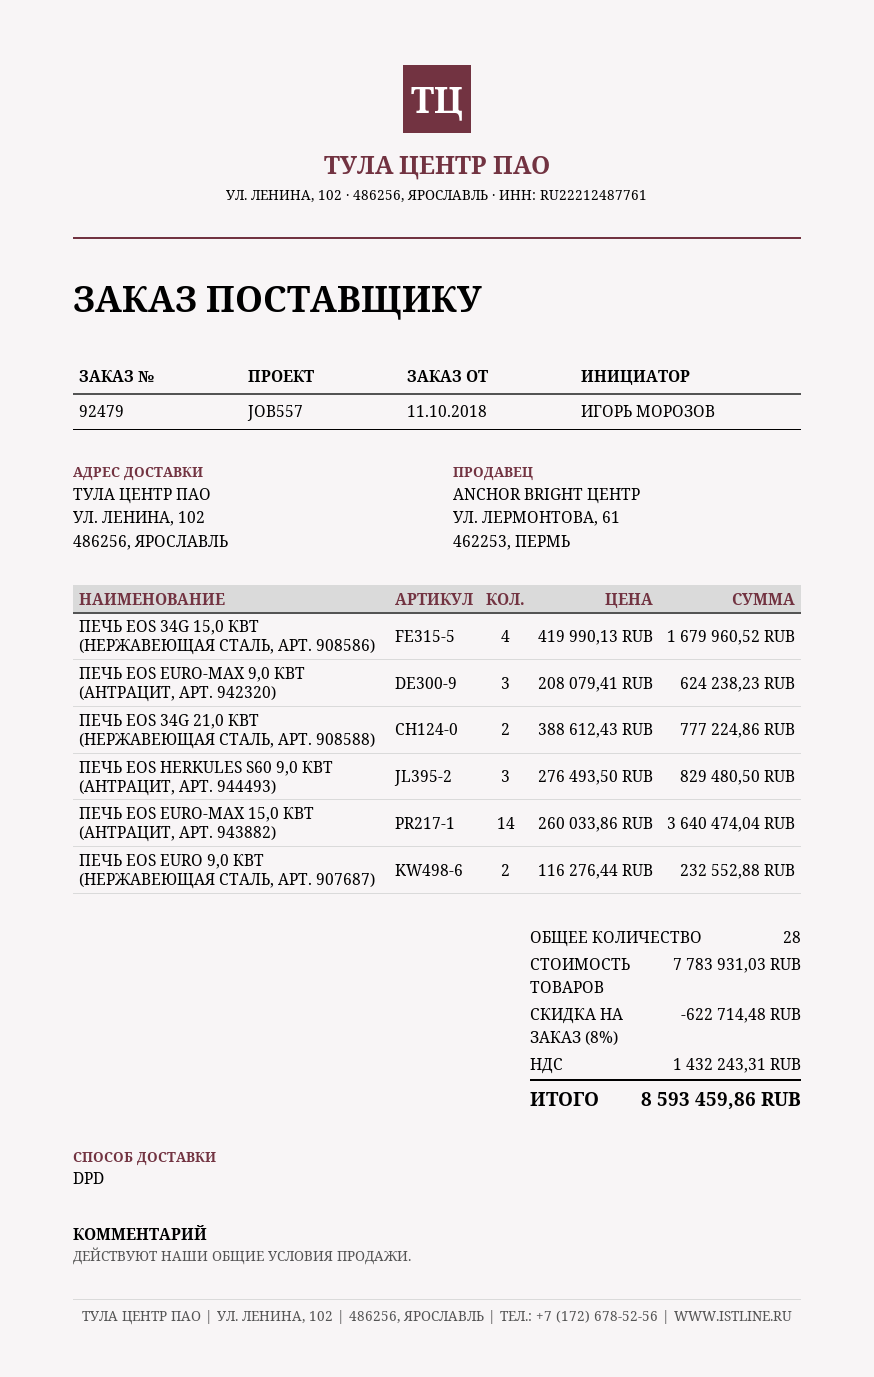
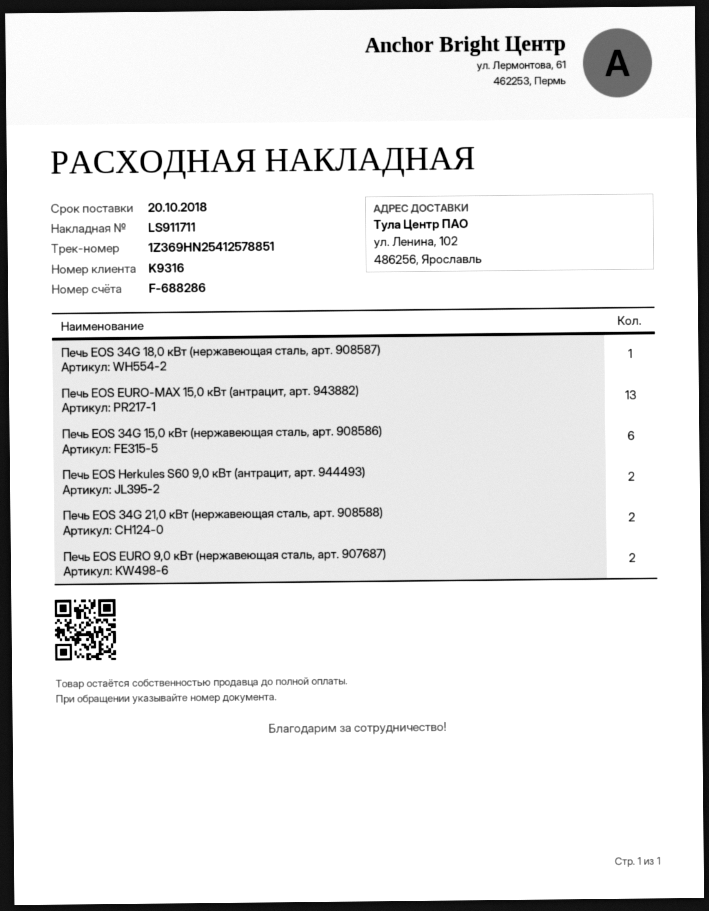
ПЕЧЬ EOS 34G 15,0 КВТ (НЕРЖАВЕЮЩАЯ СТАЛЬ, АРТ. 908586): 4 -> 6
ПЕЧЬ EOS EURO-MAX 9,0 КВТ (АНТРАЦИТ, АРТ. 942320): 3 -> none
ПЕЧЬ EOS HERKULES S60 9,0 КВТ (АНТРАЦИТ, АРТ. 944493): 3 -> 2
ПЕЧЬ EOS EURO-MAX 15,0 КВТ (АНТРАЦИТ, АРТ. 943882): 14 -> 13
Печь EOS 34G 18,0 кВт (нержавеющая сталь, арт. 908587): none -> 1

